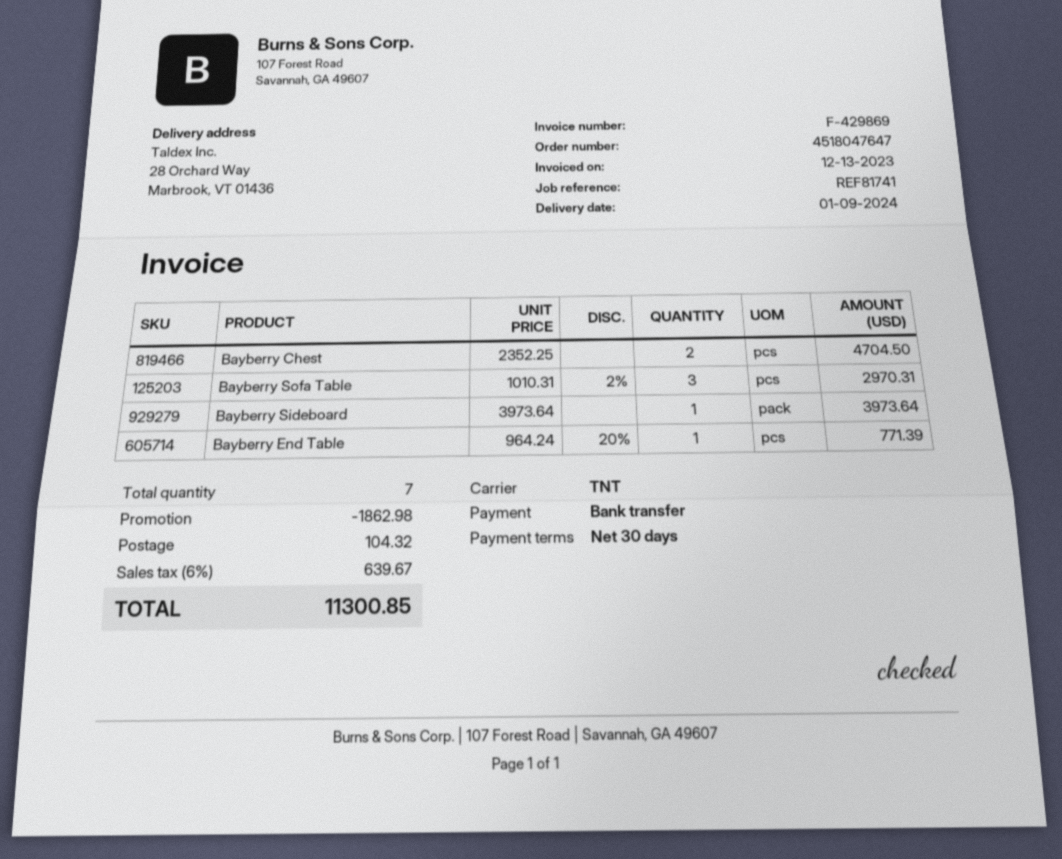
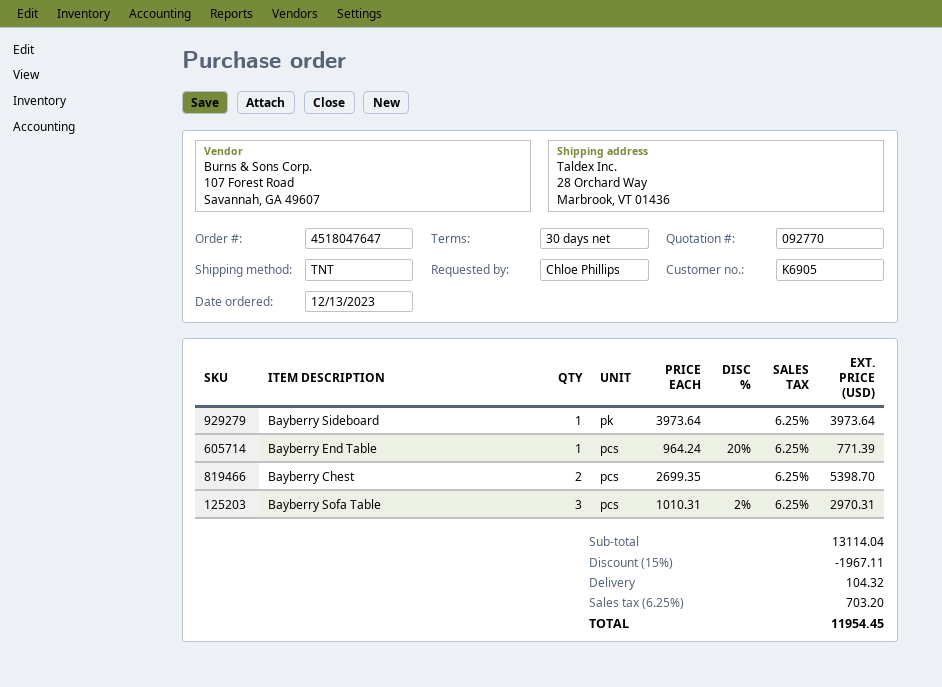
Bayberry Chest: 2 x 2352.25 = 4704.50 -> 2 x 2699.35 = 5398.70
discount: 1862.98 -> 1967.11
tax: 6% = 639.67 -> 6.25% = 703.20
total: 11300.85 -> 11954.45

